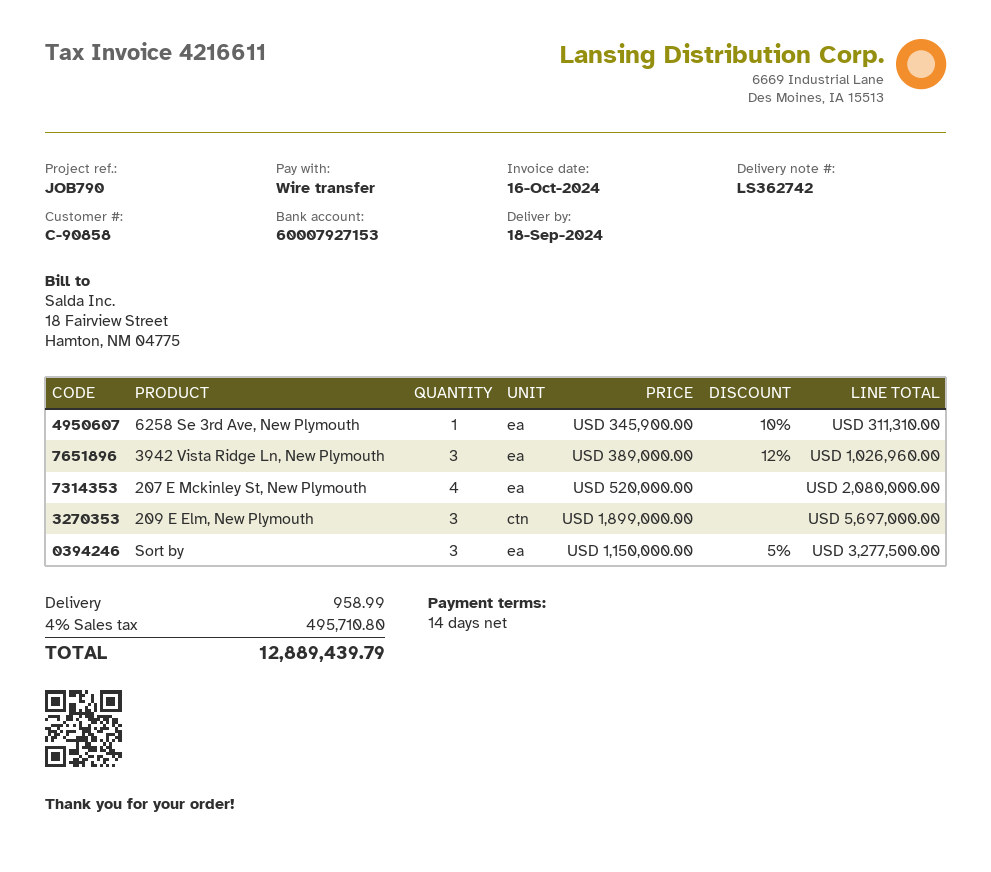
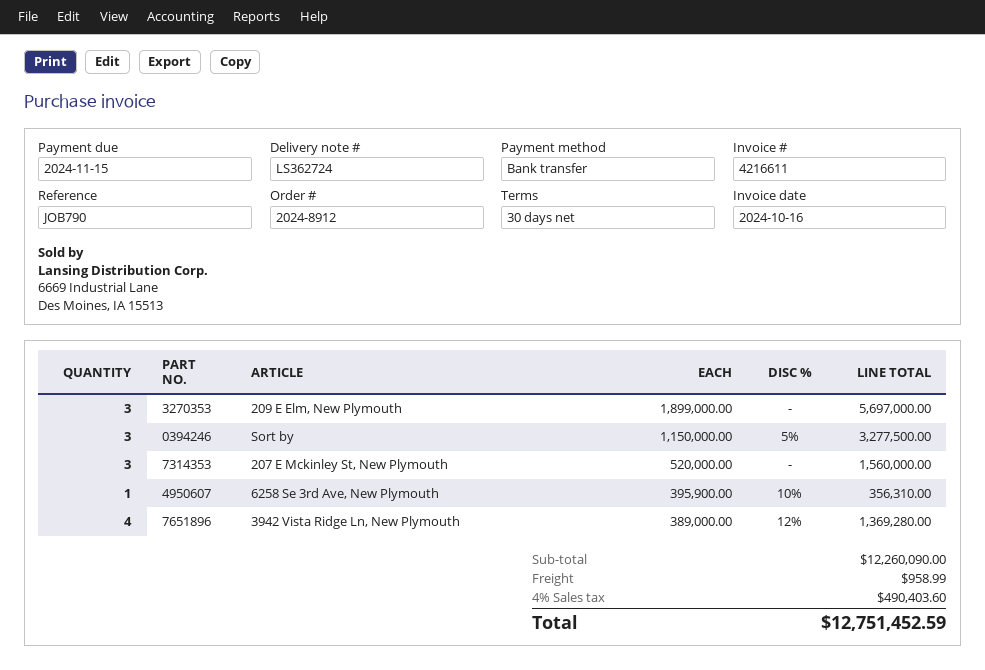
delivery note number: LS362742 -> LS362724
payment terms: 14 days -> 30 days
6258 Se 3rd Ave, New Plymouth: 1 x 345900.00 - 10% = 311310.00 -> 1 x 395900.00 - 10% = 356310.00
3942 Vista Ridge Ln, New Plymouth: 3 x 389000.00 - 12% = 1026960.00 -> 4 x 389000.00 - 12% = 1369280.00
207 E Mckinley St, New Plymouth: 4 x 520000.00 = 2080000.00 -> 3 x 520000.00 = 1560000.00
tax: 4% = 495710.80 -> 4% = 490403.60
total: 12889439.79 -> 12751452.59

